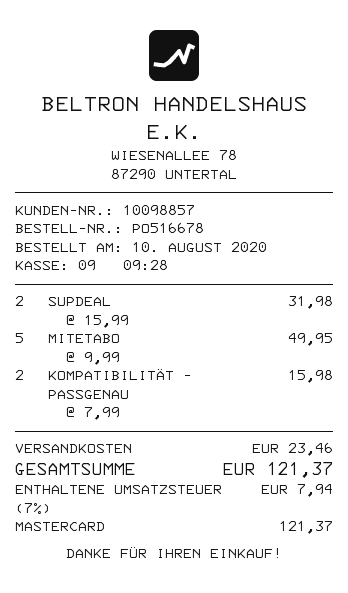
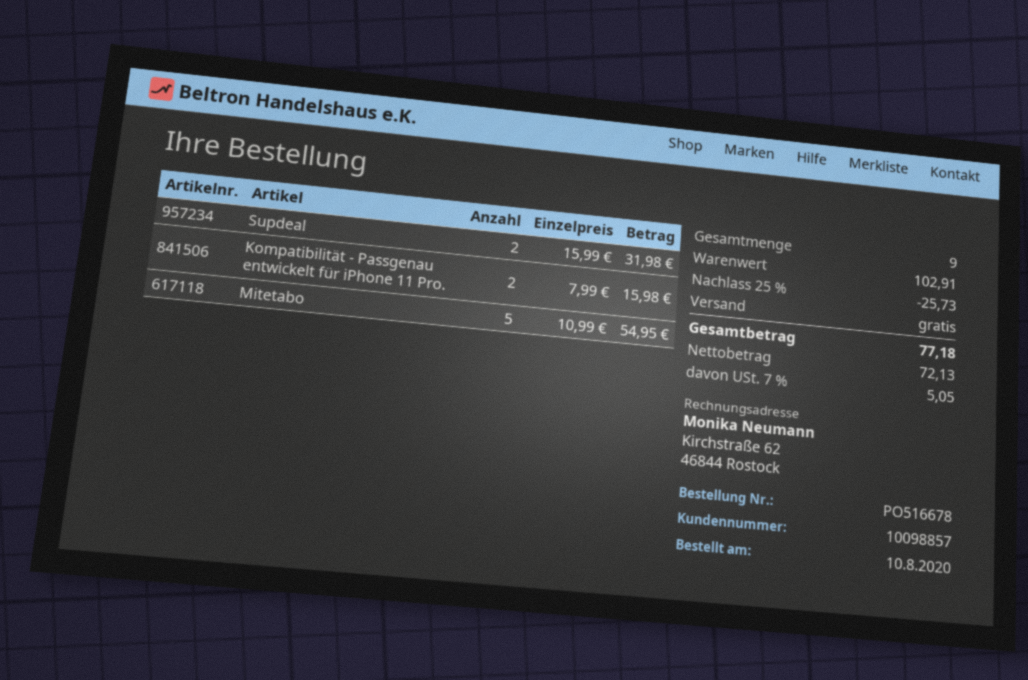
MITETABO: 5 x 9.99 = 49.95 -> 5 x 10.99 = 54.95
discount: none -> 25% = 25.73
shipping: 23.46 -> 0.00
tax: 7% = 7.94 -> 7% = 5.05
total: 121.37 -> 77.18

